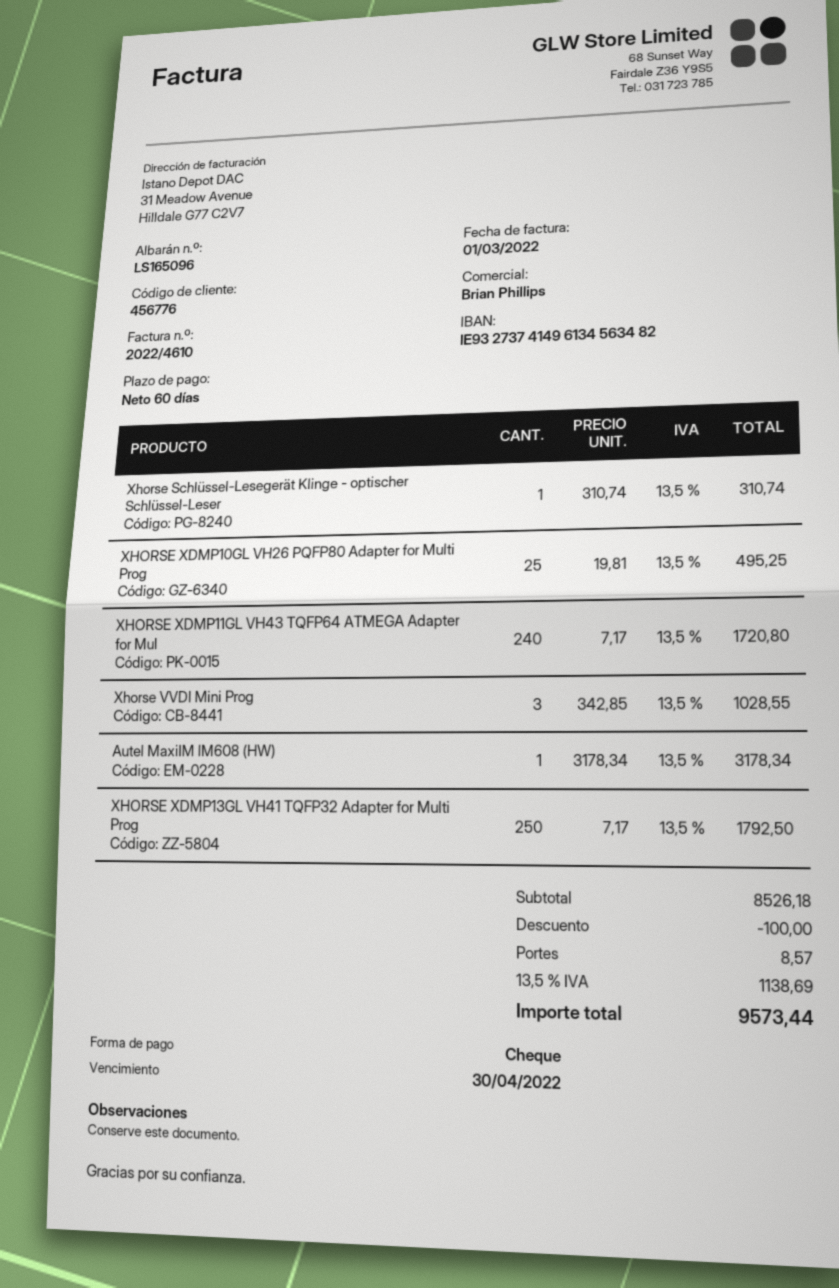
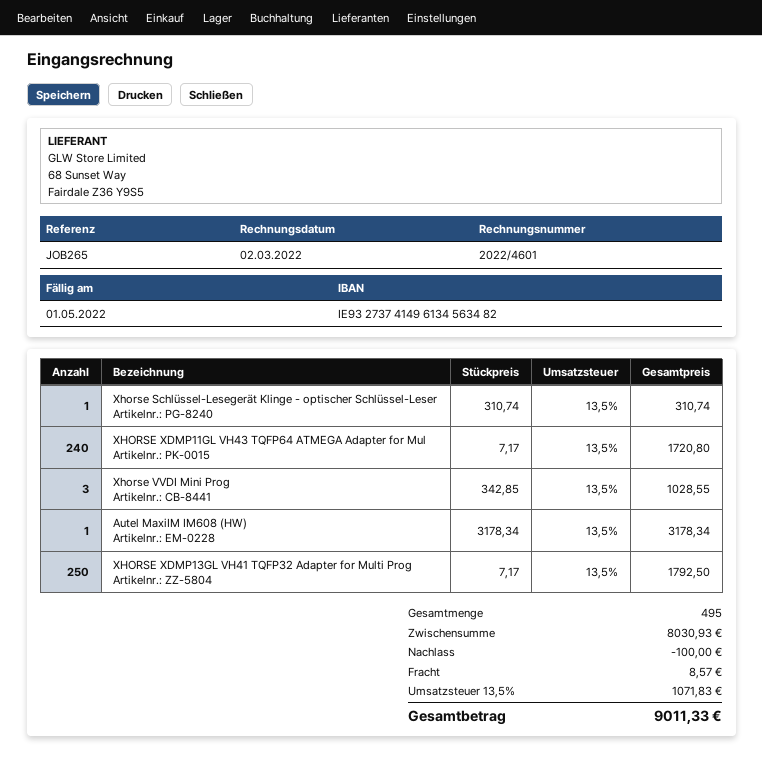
invoice number: 2022/4610 -> 2022/4601
invoice date: 2022-03-01 -> 2022-03-02
due date: 2022-04-30 -> 2022-05-01
XHORSE XDMP10GL VH26 PQFP80 Adapter for Multi Prog: 25 x 19.81 = 495.25 -> none
subtotal: 8526.18 -> 8030.93
tax: 13.5% = 1138.69 -> 13.5% = 1071.83
total: 9573.44 -> 9011.33

